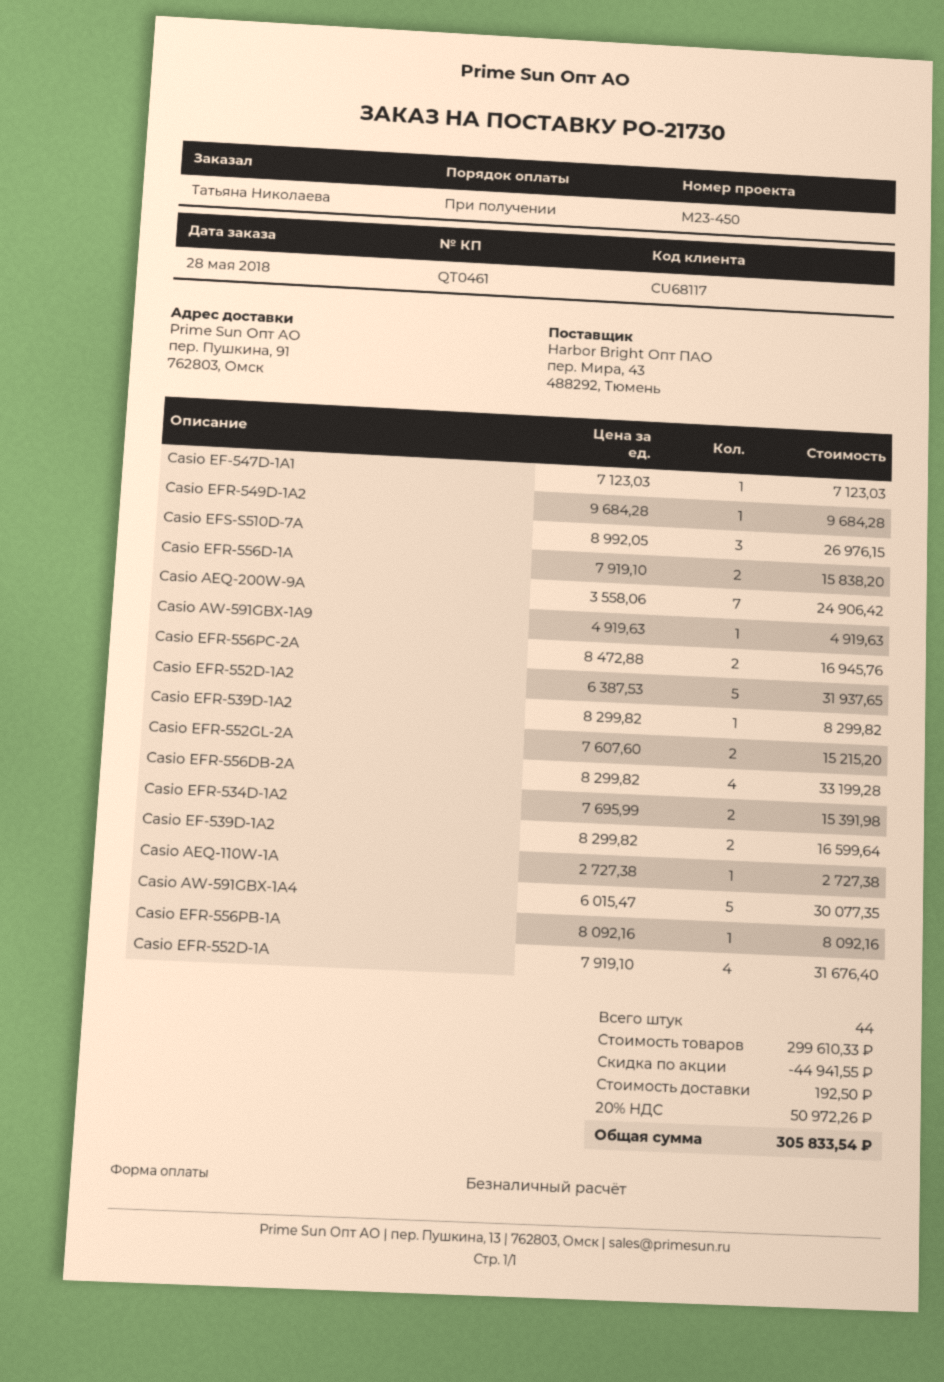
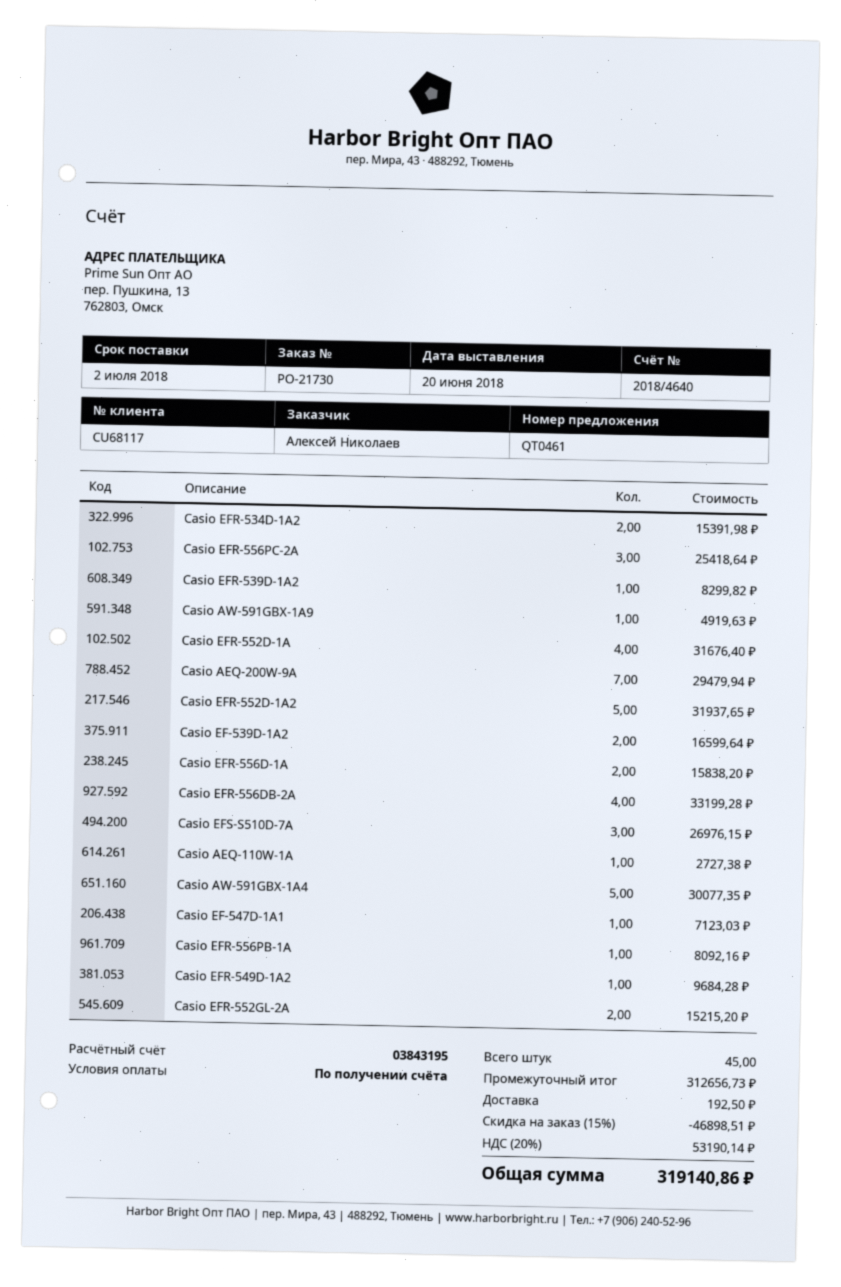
ordered by: Татьяна Николаева -> Алексей Николаев
Casio AEQ-200W-9A: 7 for 24906.42 -> 7 for 29479.94
Casio EFR-556PC-2A: 2 for 16945.76 -> 3 for 25418.64
total quantity: 44 -> 45
subtotal: 299610.33 -> 312656.73
discount: 44941.55 -> 46898.51
tax: 20% = 50972.26 -> 20% = 53190.14
total: 305833.54 -> 319140.86

